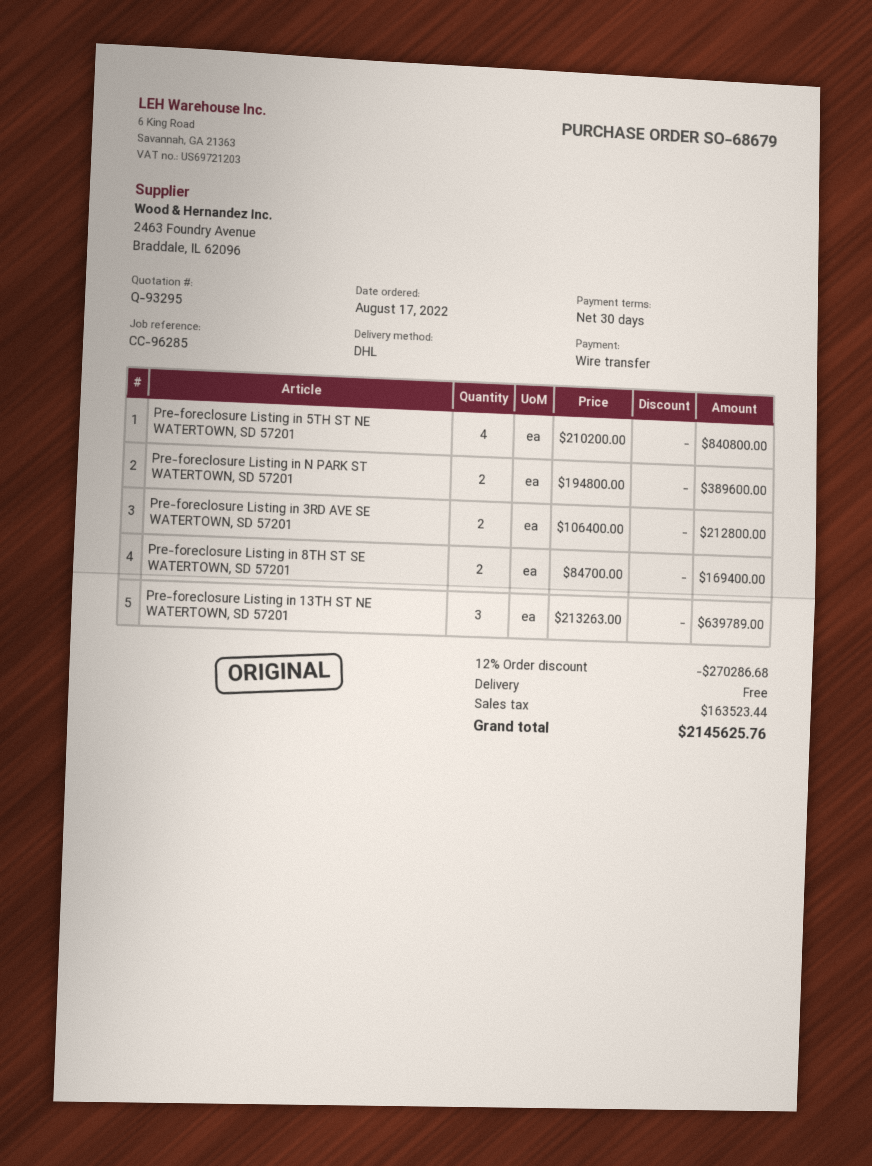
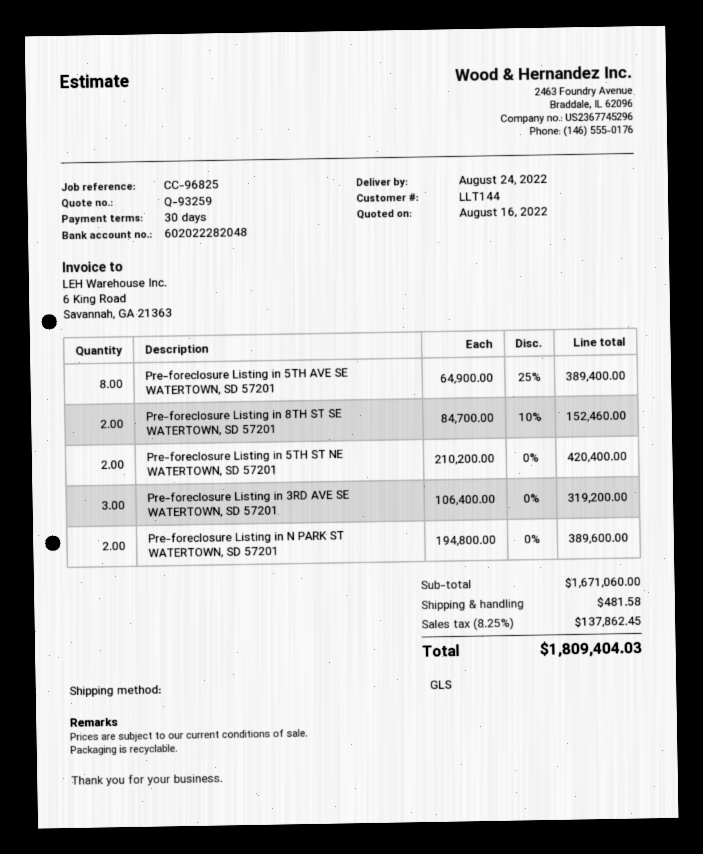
quote number: Q-93295 -> Q-93259
reference: CC-96285 -> CC-96825
shipping method: DHL -> GLS
Pre-foreclosure Listing in 5TH ST NE WATERTOWN, SD 57201: 4 x 210200.00 = 840800.00 -> 2 x 210200.00 = 420400.00
Pre-foreclosure Listing in 3RD AVE SE WATERTOWN, SD 57201: 2 x 106400.00 = 212800.00 -> 3 x 106400.00 = 319200.00
Pre-foreclosure Listing in 8TH ST SE WATERTOWN, SD 57201: 2 x 84700.00 = 169400.00 -> 2 x 84700.00 - 10% = 152460.00
Pre-foreclosure Listing in 13TH ST NE WATERTOWN, SD 57201: 3 x 213263.00 = 639789.00 -> none
Pre-foreclosure Listing in 5TH AVE SE WATERTOWN, SD 57201: none -> 8 x 64900.00 - 25% = 389400.00
discount: 12% = 270286.68 -> none
shipping: 0.00 -> 481.58
tax: 163523.44 -> 137862.45
total: 2145625.76 -> 1809404.03

